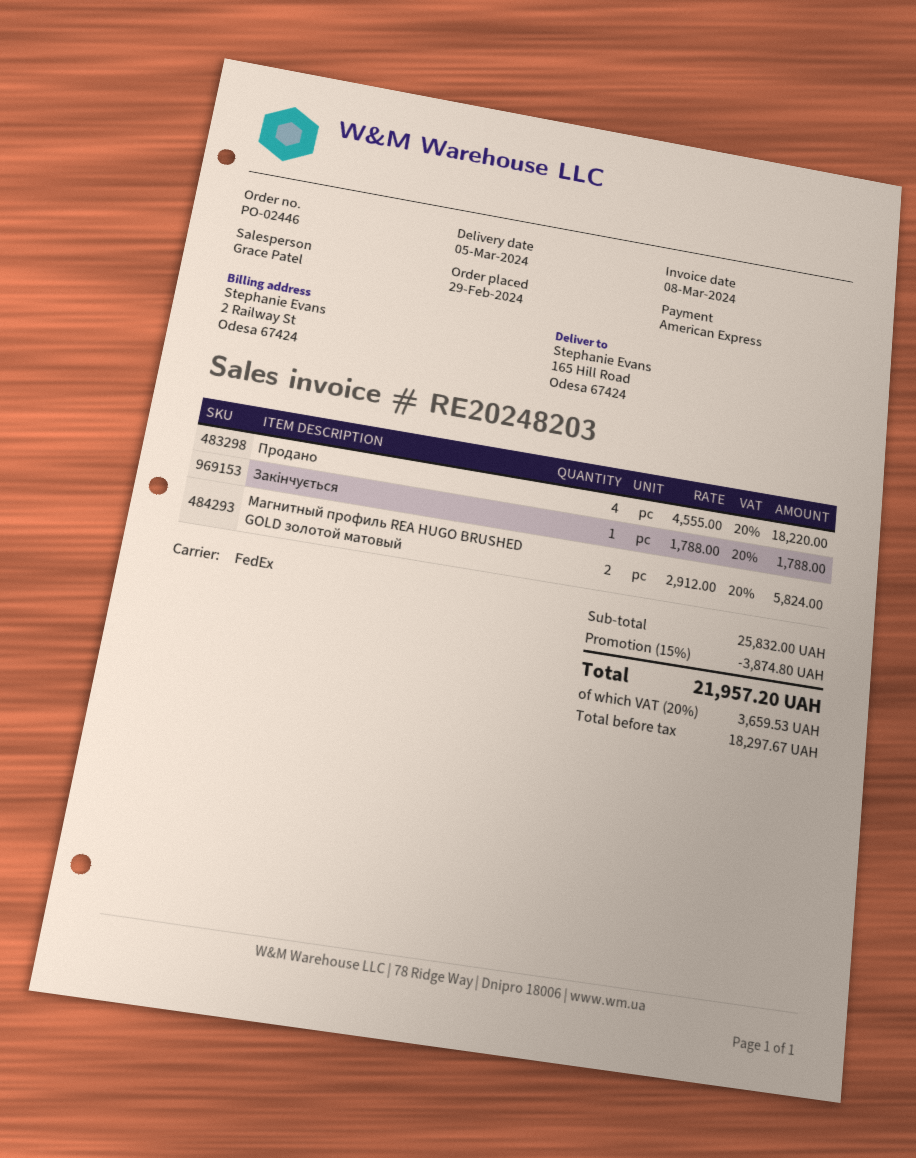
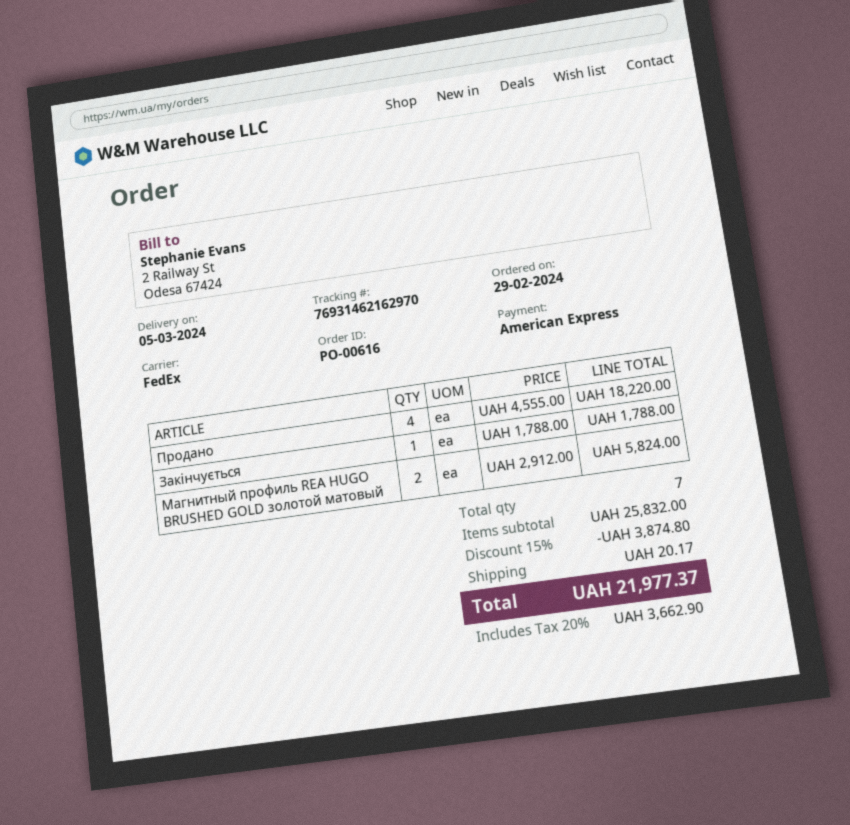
order number: PO-02446 -> PO-00616
shipping: none -> 20.17
tax: 20% = 3659.53 -> 20% = 3662.90
total: 21957.20 -> 21977.37

